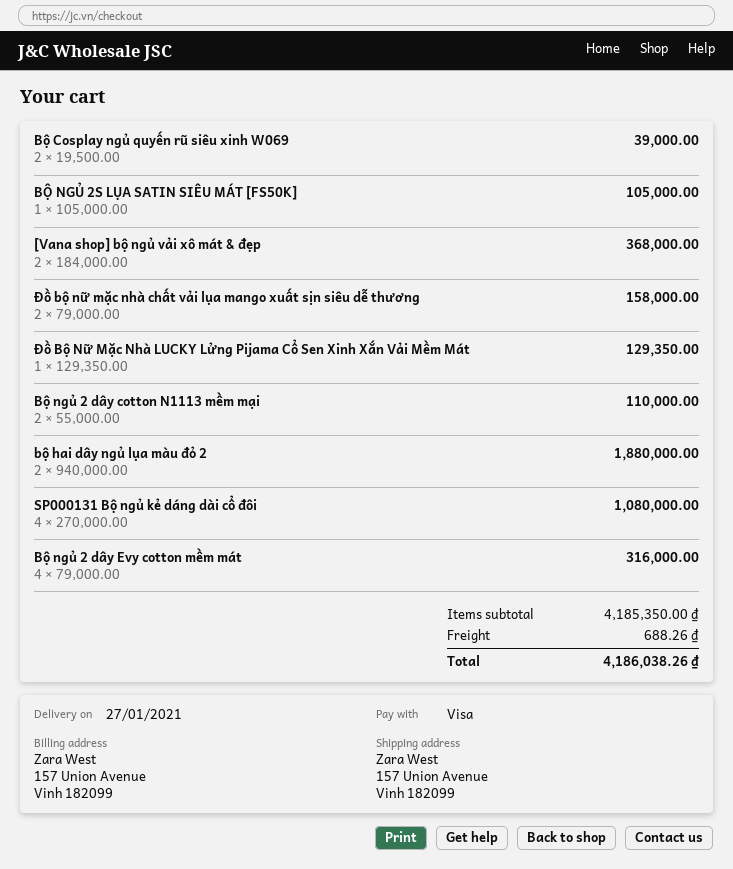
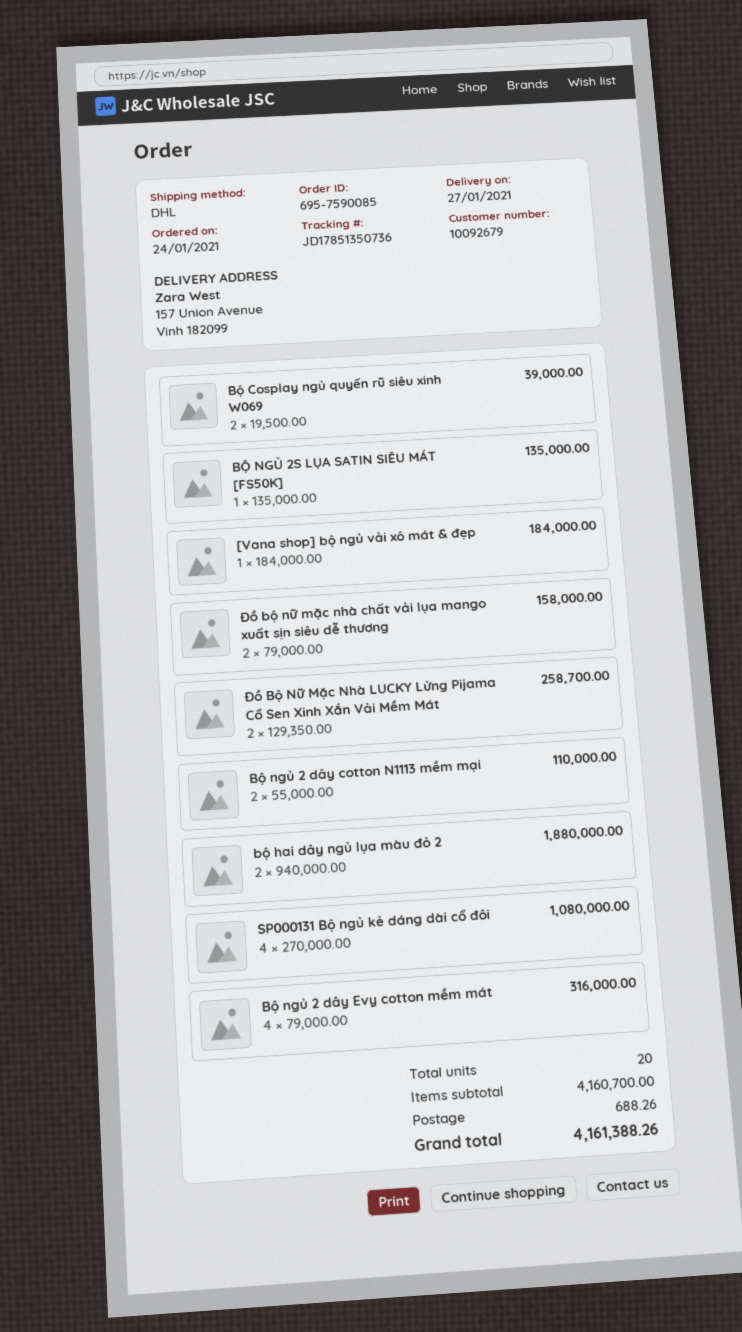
BỘ NGỦ 2S LỤA SATIN SIÊU MÁT [FS50K]: 1 x 105000.00 = 105000.00 -> 1 x 135000.00 = 135000.00
[Vana shop] bộ ngủ vải xô mát & đẹp: 2 x 184000.00 = 368000.00 -> 1 x 184000.00 = 184000.00
Đồ Bộ Nữ Mặc Nhà LUCKY Lửng Pijama Cổ Sen Xinh Xắn Vải Mềm Mát: 1 x 129350.00 = 129350.00 -> 2 x 129350.00 = 258700.00
subtotal: 4185350.00 -> 4160700.00
total: 4186038.26 -> 4161388.26

